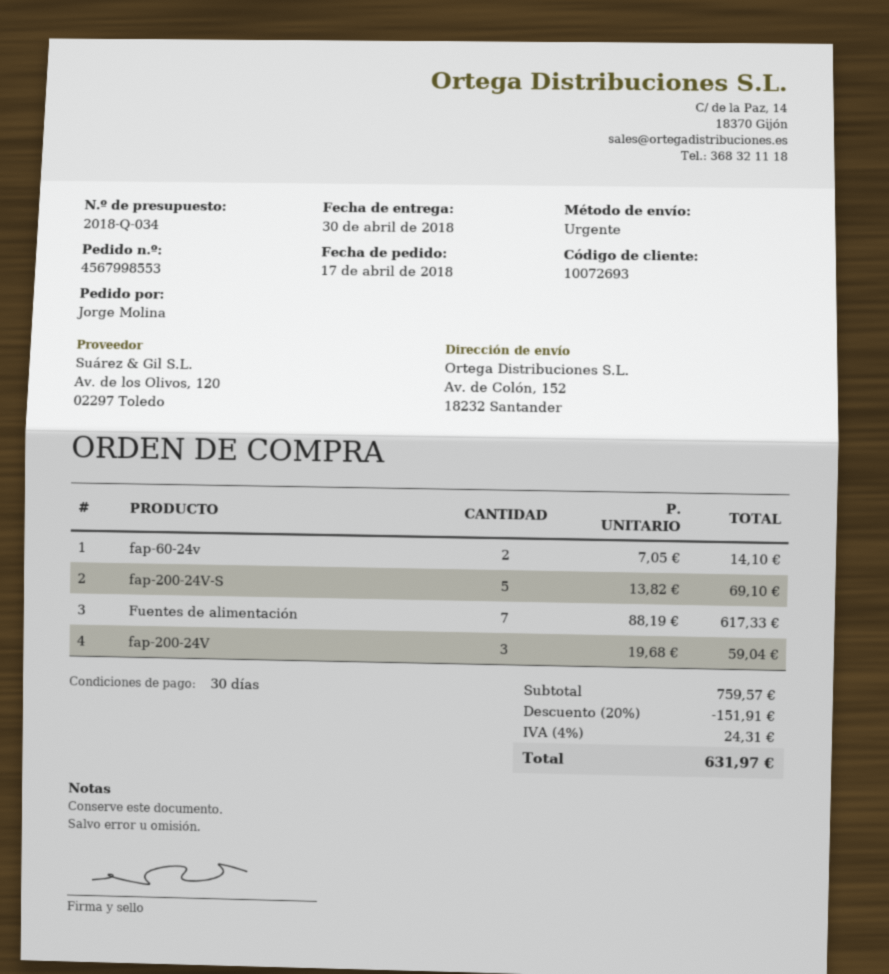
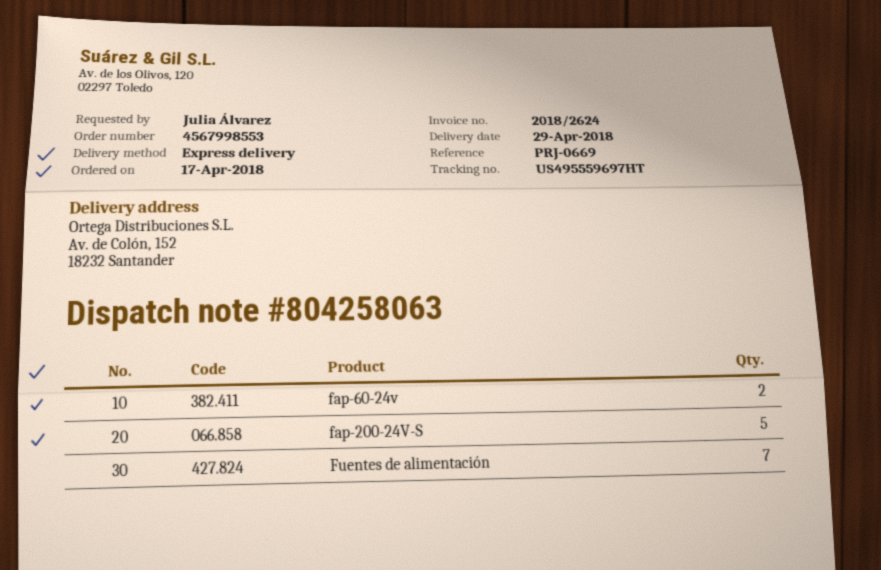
delivery date: 2018-04-30 -> 2018-04-29
ordered by: Jorge Molina -> Julia Álvarez
fap-200-24V: 3 -> none

